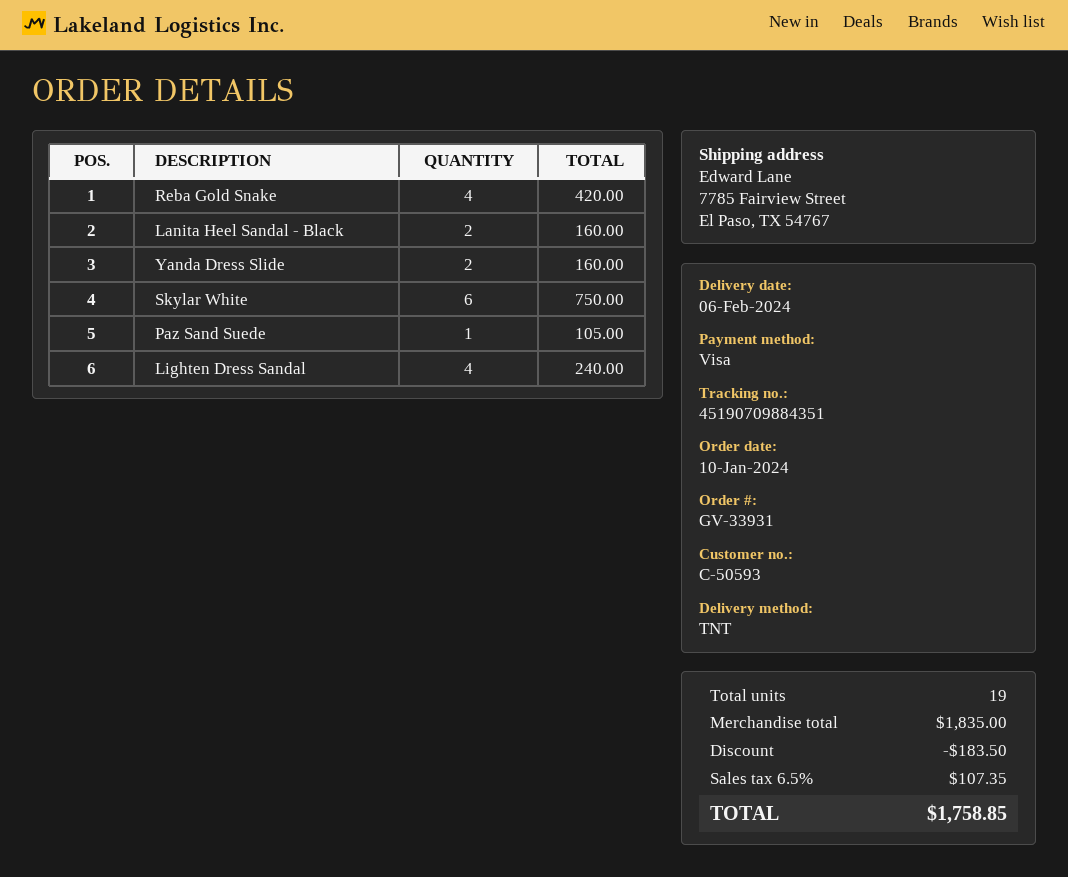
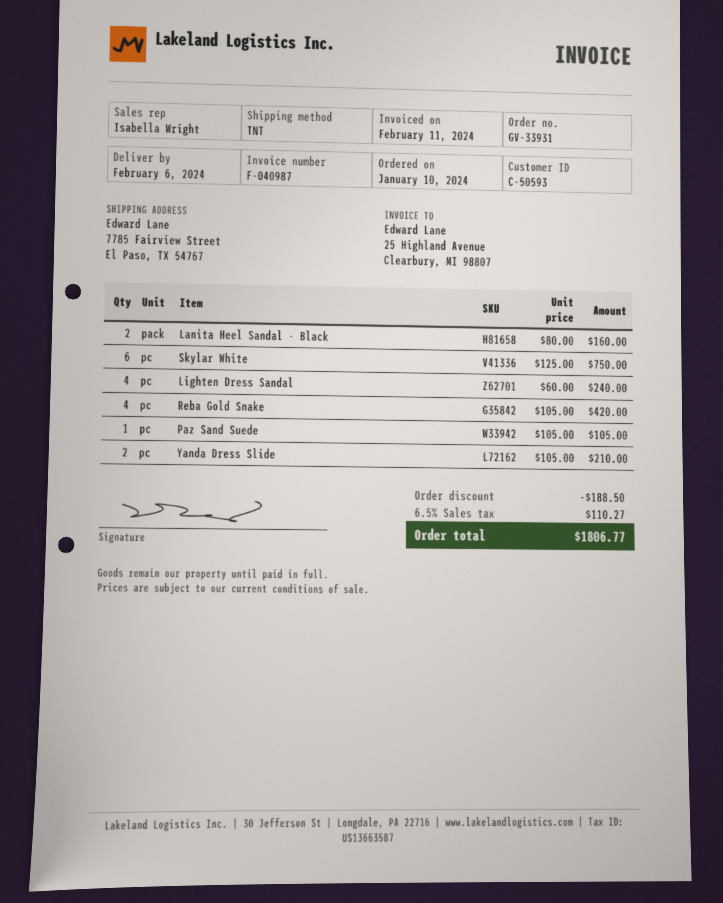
Yanda Dress Slide: 2 for 160.00 -> 2 for 210.00
discount: 183.50 -> 188.50
tax: 6.5% = 107.35 -> 6.5% = 110.27
total: 1758.85 -> 1806.77

